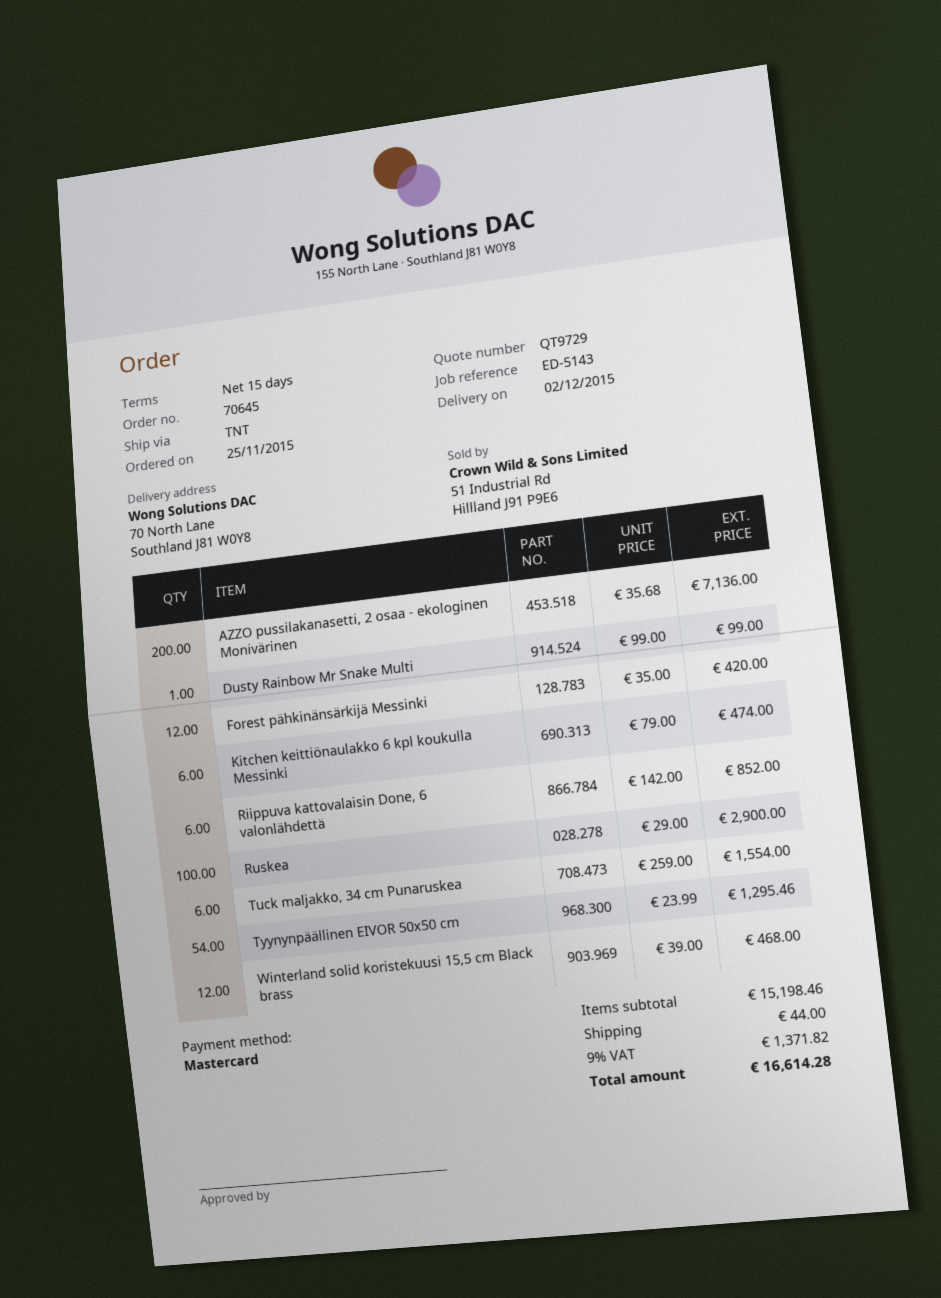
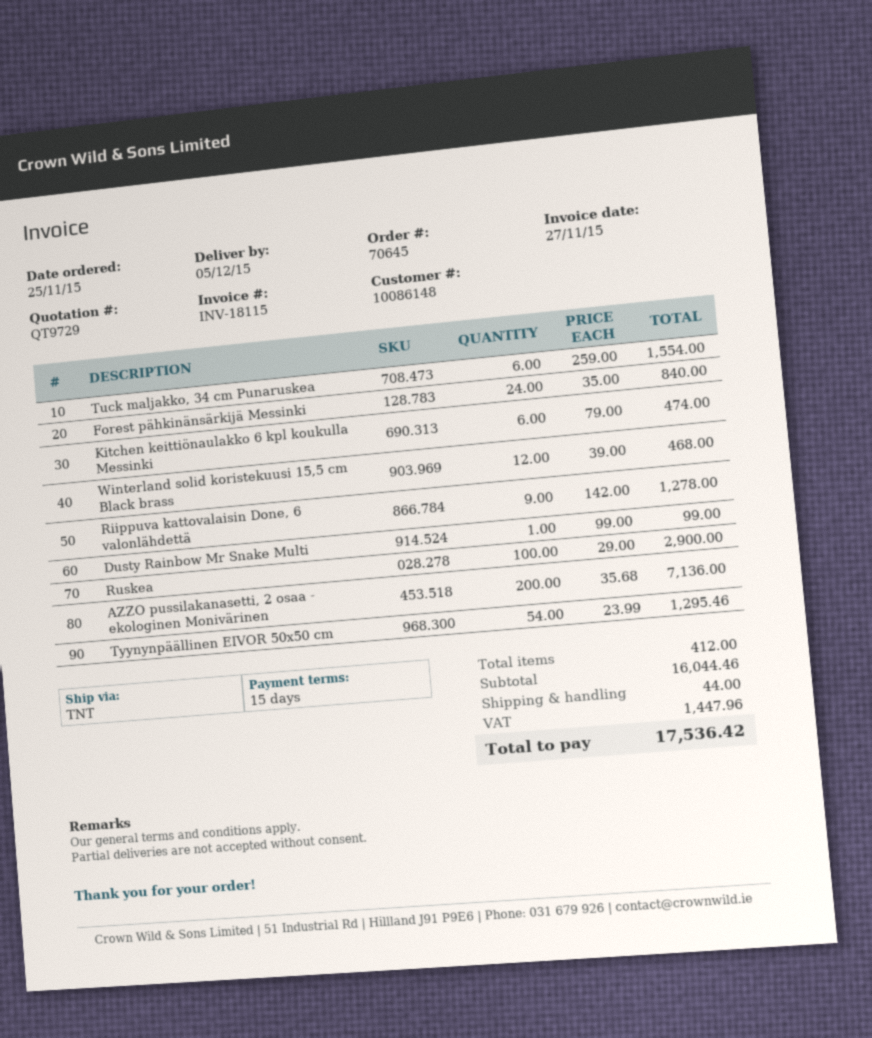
delivery date: 2015-12-02 -> 2015-12-05
Forest pähkinänsärkijä Messinki: 12 x 35.00 = 420.00 -> 24 x 35.00 = 840.00
Riippuva kattovalaisin Done, 6 valonlähdettä: 6 x 142.00 = 852.00 -> 9 x 142.00 = 1278.00
subtotal: 15198.46 -> 16044.46
tax: 1371.82 -> 1447.96
total: 16614.28 -> 17536.42

